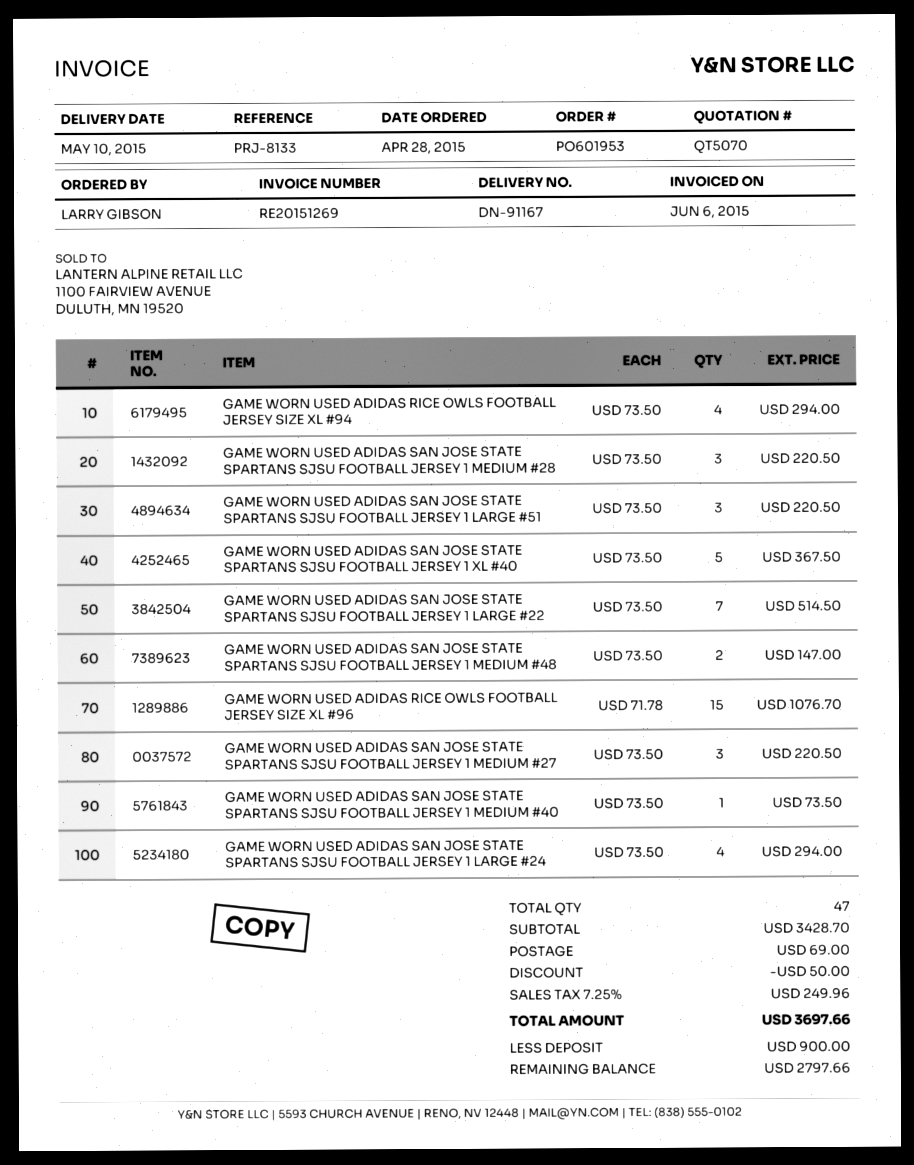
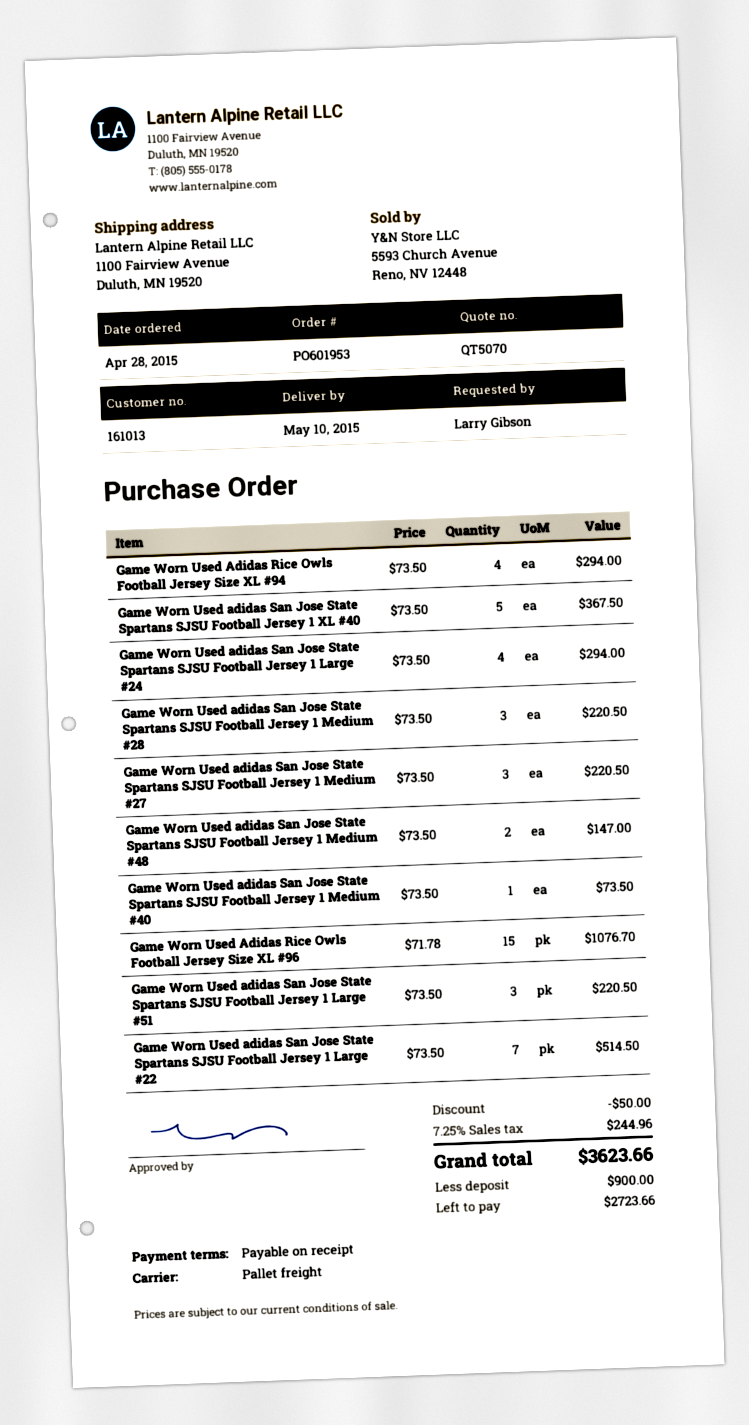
shipping: 69.00 -> none
tax: 7.25% = 249.96 -> 7.25% = 244.96
total: 3697.66 -> 3623.66
balance: 2797.66 -> 2723.66

